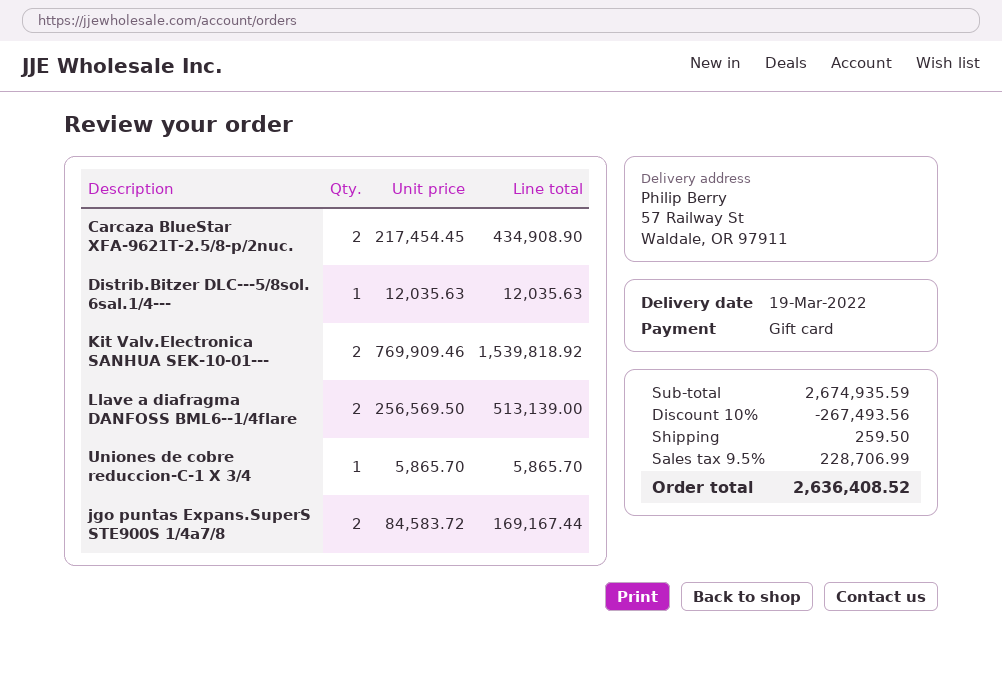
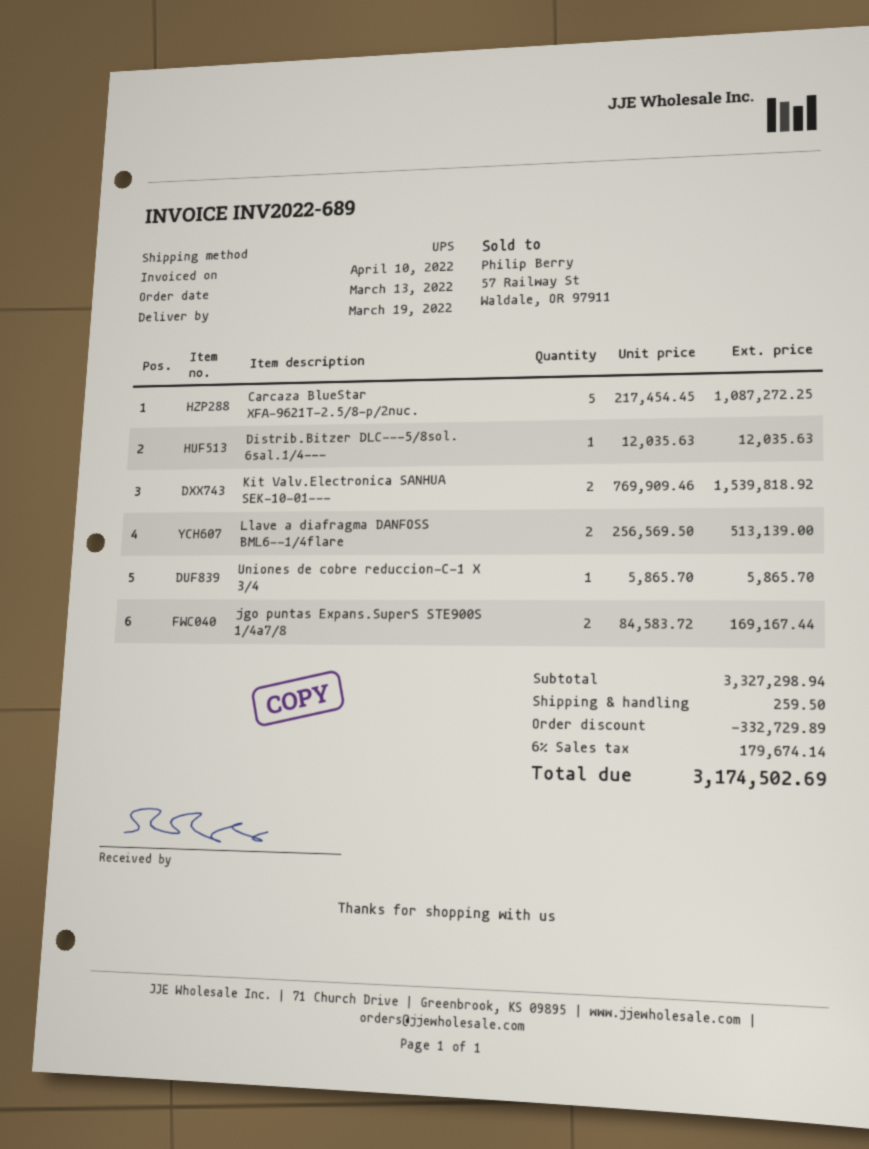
Carcaza BlueStar XFA-9621T-2.5/8-p/2nuc.: 2 x 217454.45 = 434908.90 -> 5 x 217454.45 = 1087272.25
subtotal: 2674935.59 -> 3327298.94
discount: 267493.56 -> 332729.89
tax: 9.5% = 228706.99 -> 6% = 179674.14
total: 2636408.52 -> 3174502.69

